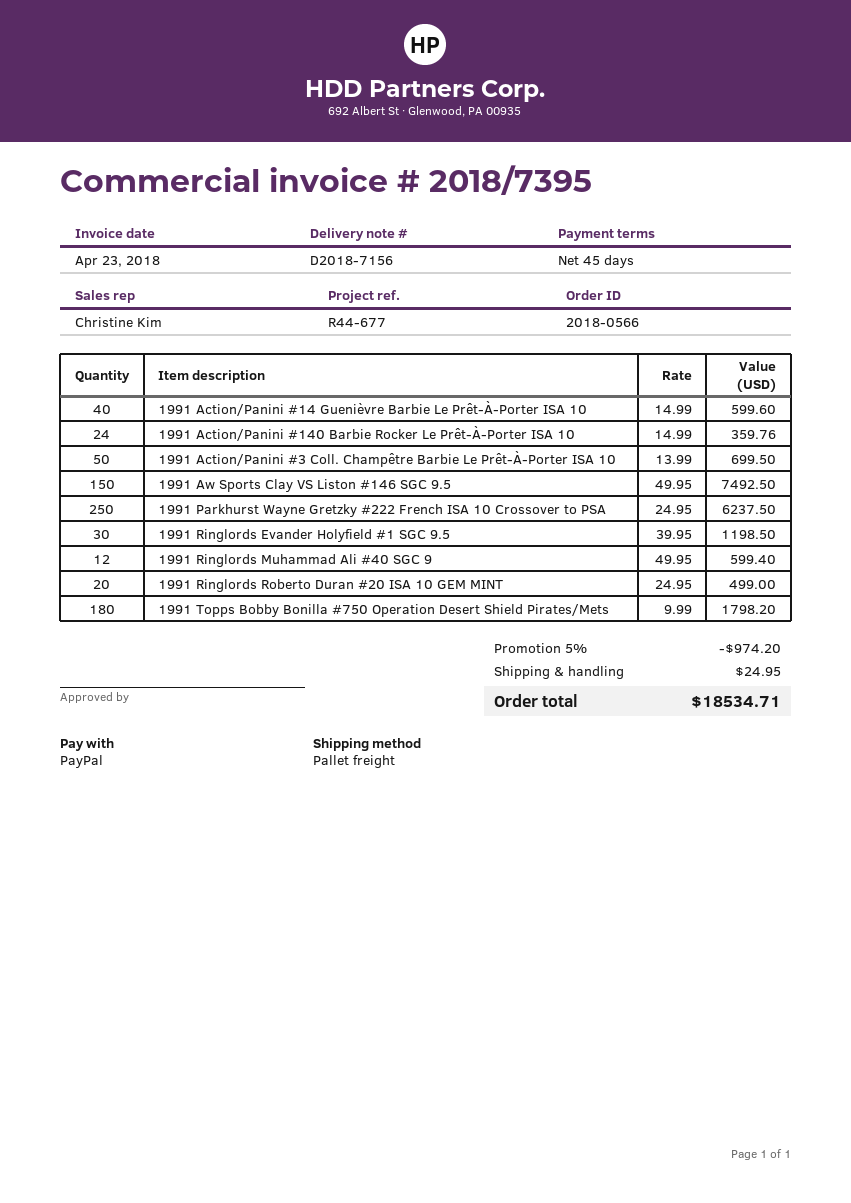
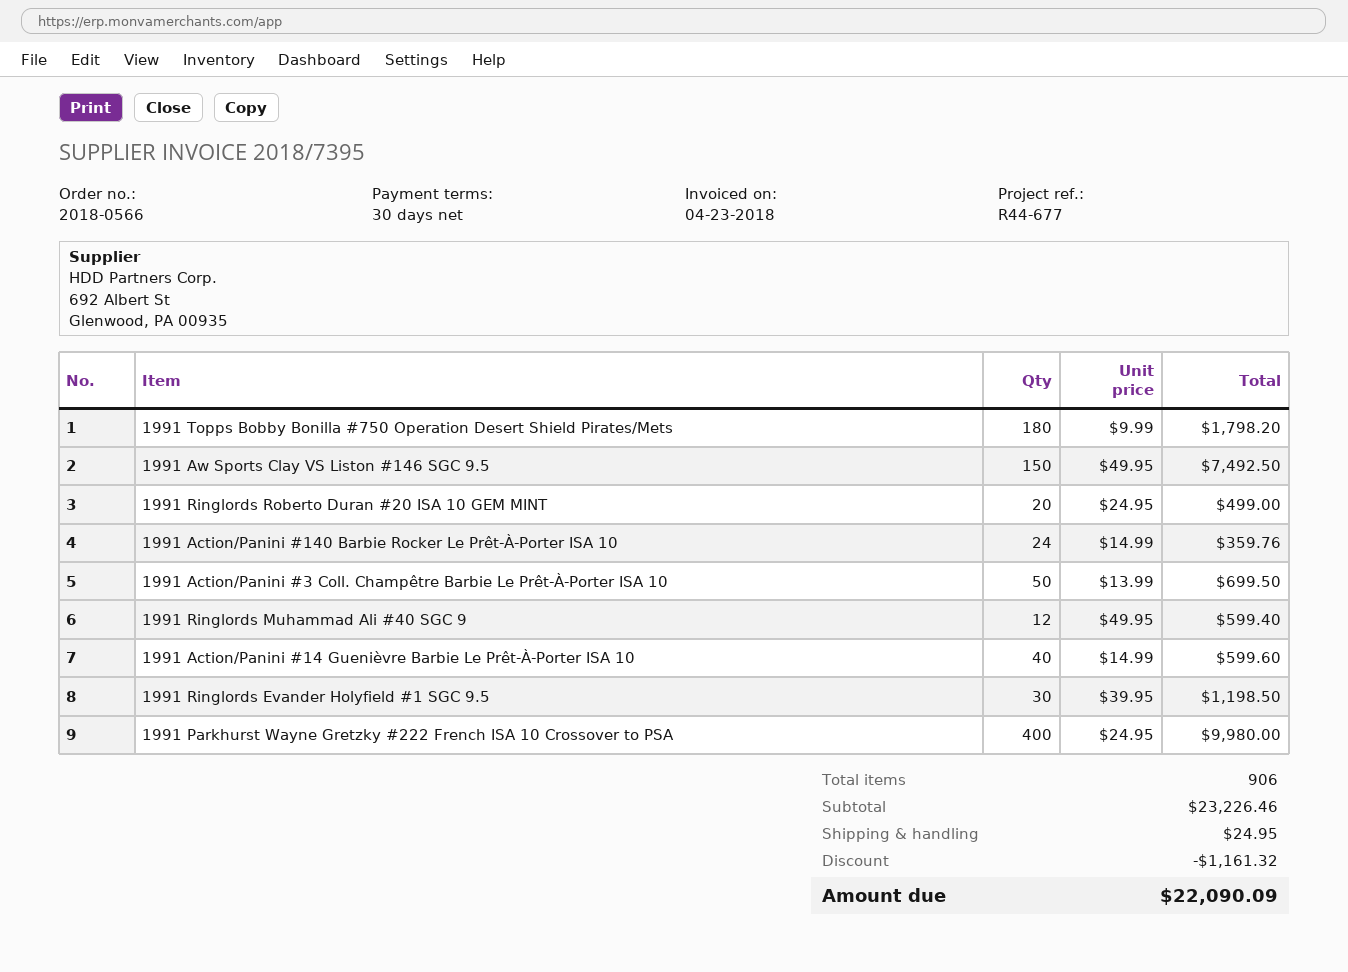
payment terms: 45 days -> 30 days
1991 Parkhurst Wayne Gretzky #222 French ISA 10 Crossover to PSA: 250 x 24.95 = 6237.50 -> 400 x 24.95 = 9980.00
discount: 974.20 -> 1161.32
total: 18534.71 -> 22090.09

